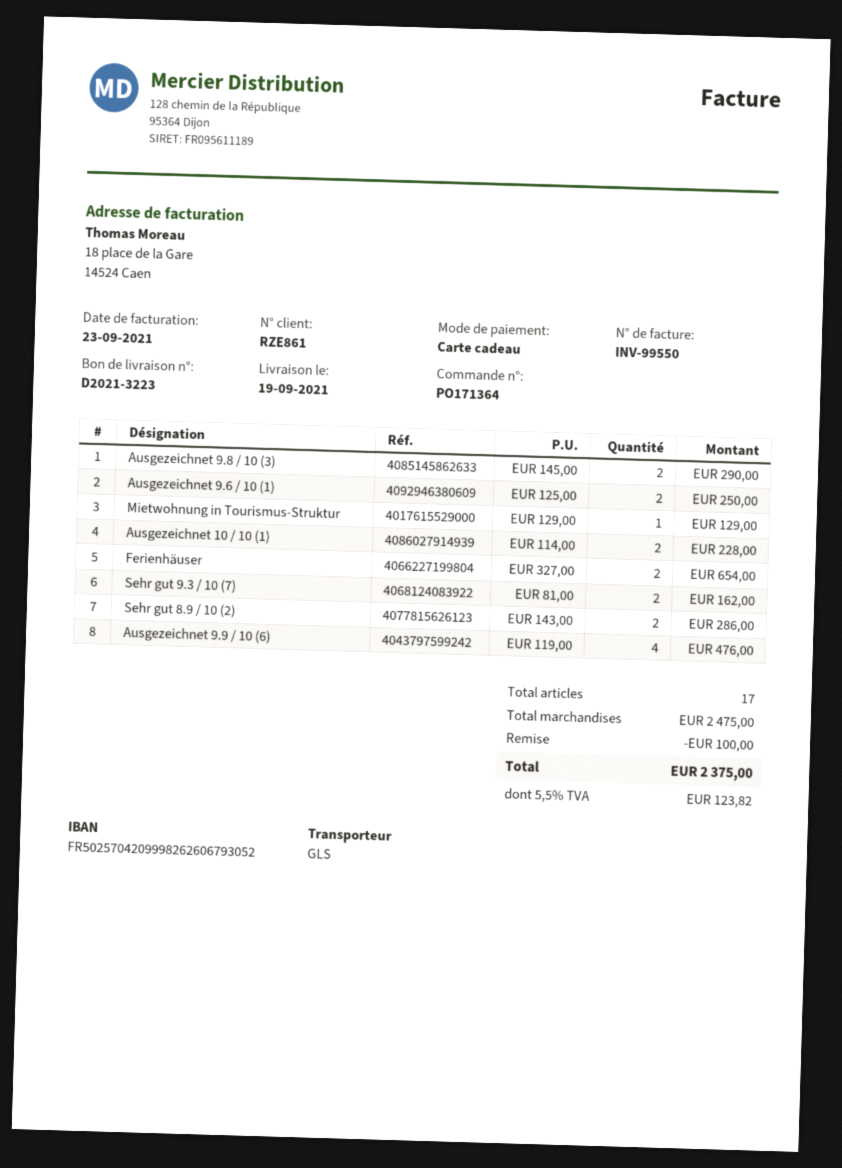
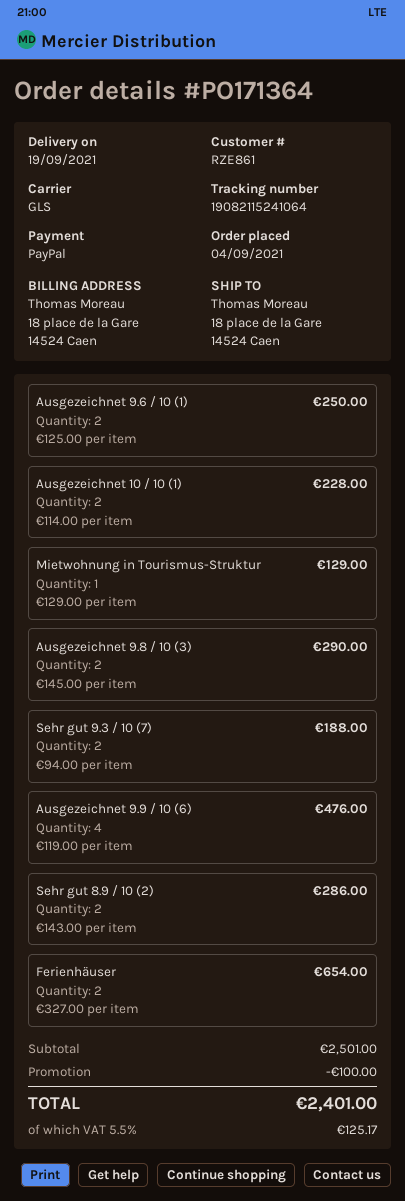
payment method: gift card -> PayPal
Sehr gut 9.3 / 10 (7): 2 x 81.00 = 162.00 -> 2 x 94.00 = 188.00
subtotal: 2475.00 -> 2501.00
tax: 5.5% = 123.82 -> 5.5% = 125.17
total: 2375.00 -> 2401.00

